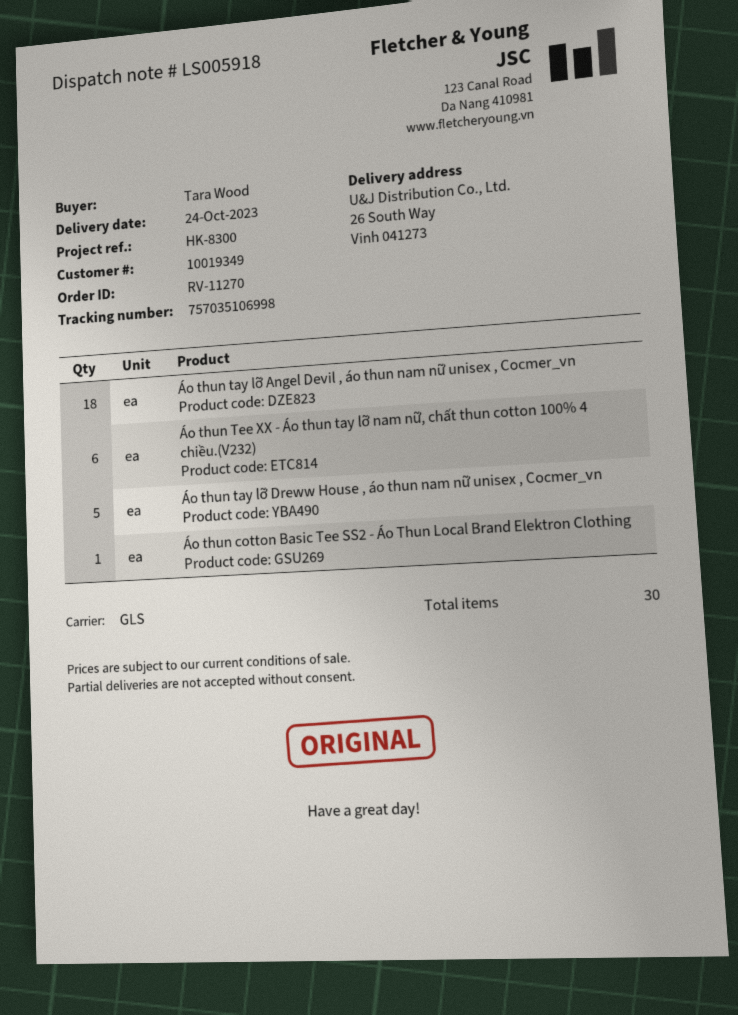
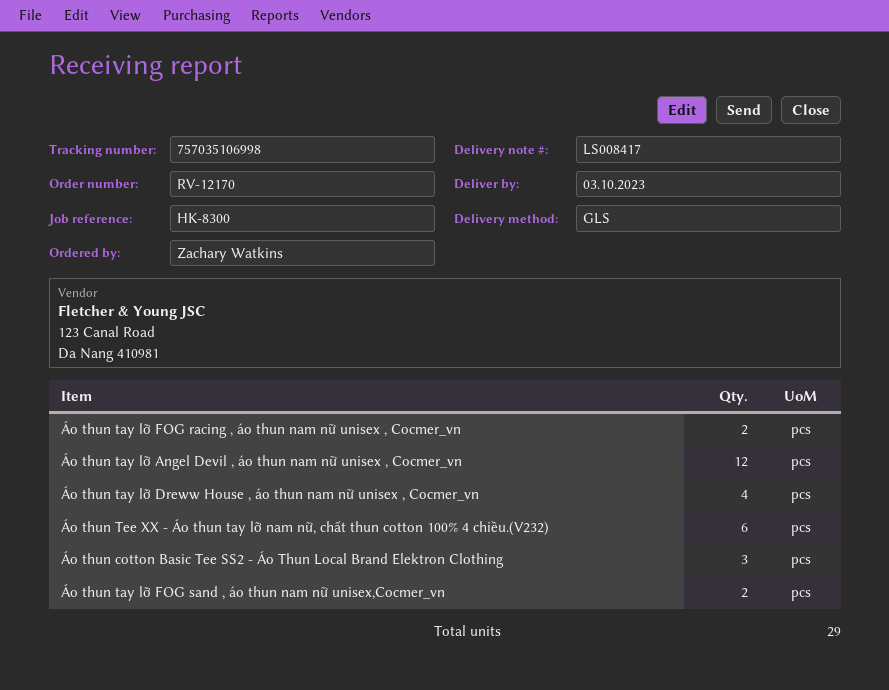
order number: RV-11270 -> RV-12170
delivery note number: LS005918 -> LS008417
delivery date: 2023-10-24 -> 2023-10-03
ordered by: Tara Wood -> Zachary Watkins
Áo thun tay lỡ Angel Devil , áo thun nam nữ unisex , Cocmer_vn: 18 -> 12
Áo thun tay lỡ Dreww House , áo thun nam nữ unisex , Cocmer_vn: 5 -> 4
Áo thun cotton Basic Tee SS2 - Áo Thun Local Brand Elektron Clothing: 1 -> 3
Áo thun tay lỡ FOG racing , áo thun nam nữ unisex , Cocmer_vn: none -> 2
Áo thun tay lỡ FOG sand , áo thun nam nữ unisex,Cocmer_vn: none -> 2
total quantity: 30 -> 29

